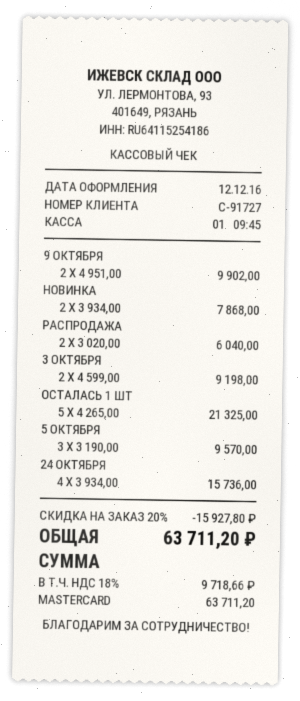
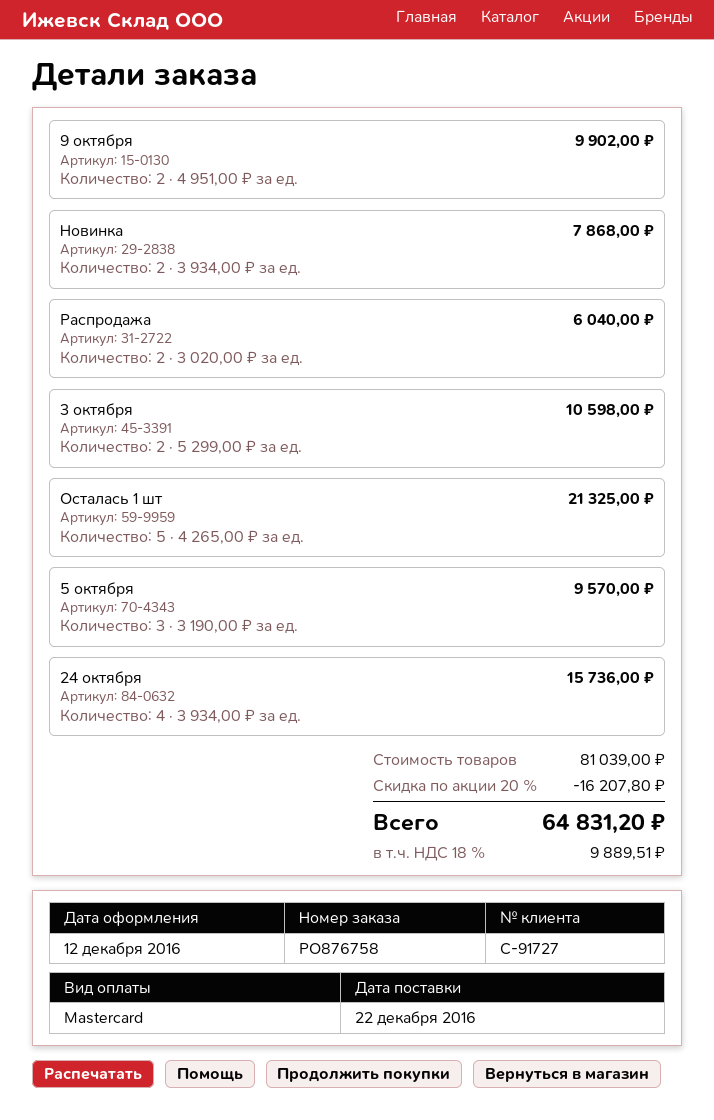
3 ОКТЯБРЯ: 2 x 4599.00 = 9198.00 -> 2 x 5299.00 = 10598.00
discount: 20% = 15927.80 -> 20% = 16207.80
tax: 18% = 9718.66 -> 18% = 9889.51
total: 63711.20 -> 64831.20

